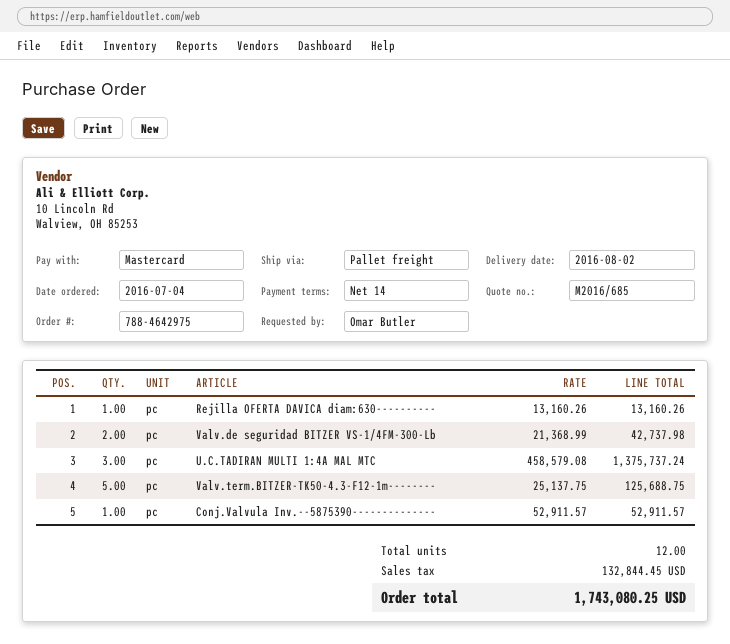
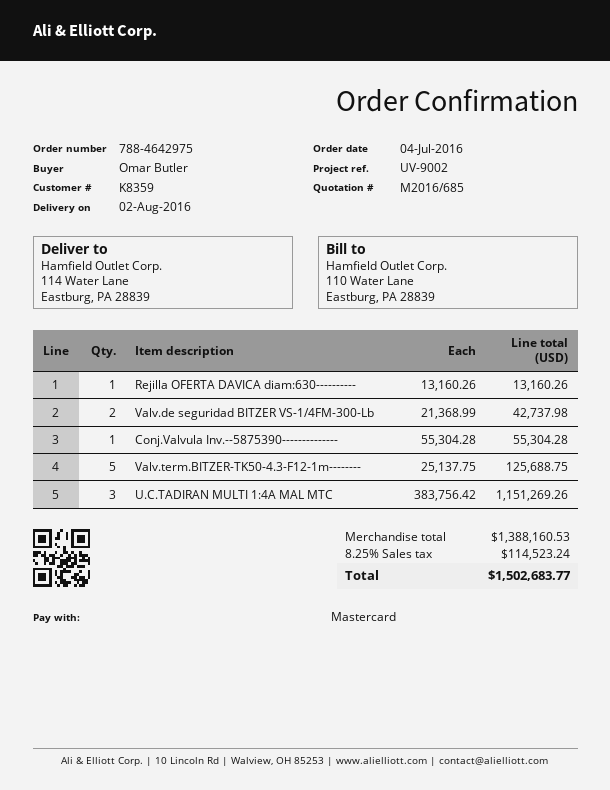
U.C.TADIRAN MULTI 1:4A MAL MTC: 3 x 458579.08 = 1375737.24 -> 3 x 383756.42 = 1151269.26
Conj.Valvula Inv.--5875390--------------: 1 x 52911.57 = 52911.57 -> 1 x 55304.28 = 55304.28
tax: 132844.45 -> 114523.24
total: 1743080.25 -> 1502683.77

